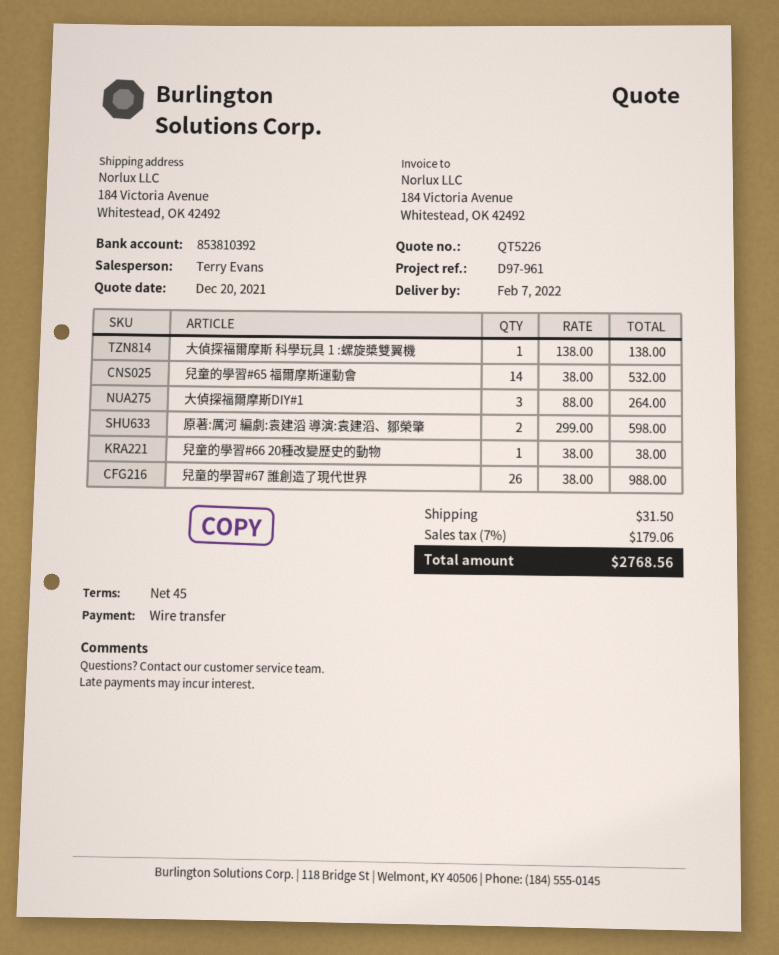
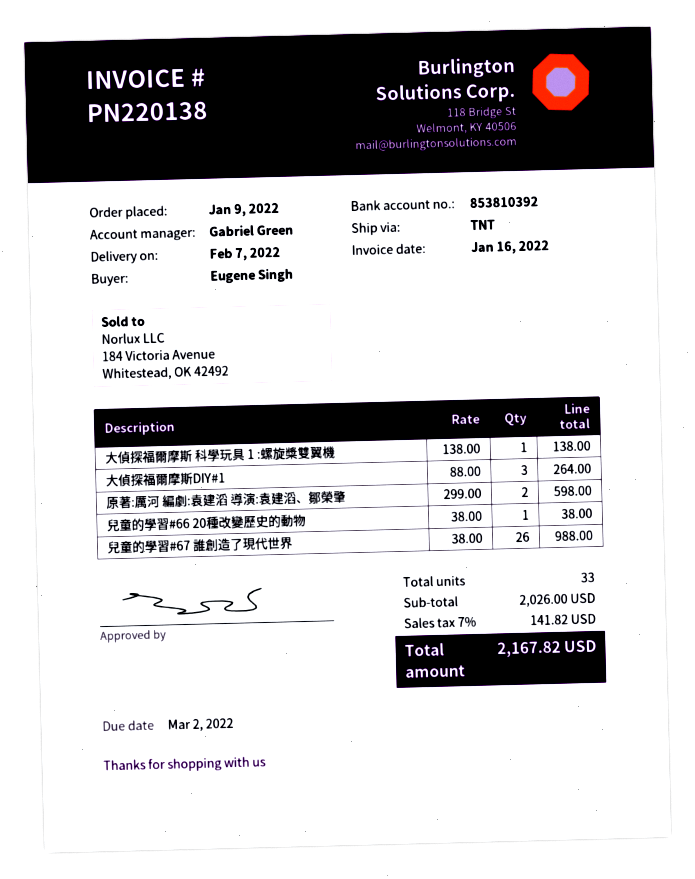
sales rep: Terry Evans -> Gabriel Green
兒童的學習#65 福爾摩斯運動會: 14 x 38.00 = 532.00 -> none
shipping: 31.50 -> none
tax: 7% = 179.06 -> 7% = 141.82
total: 2768.56 -> 2167.82

